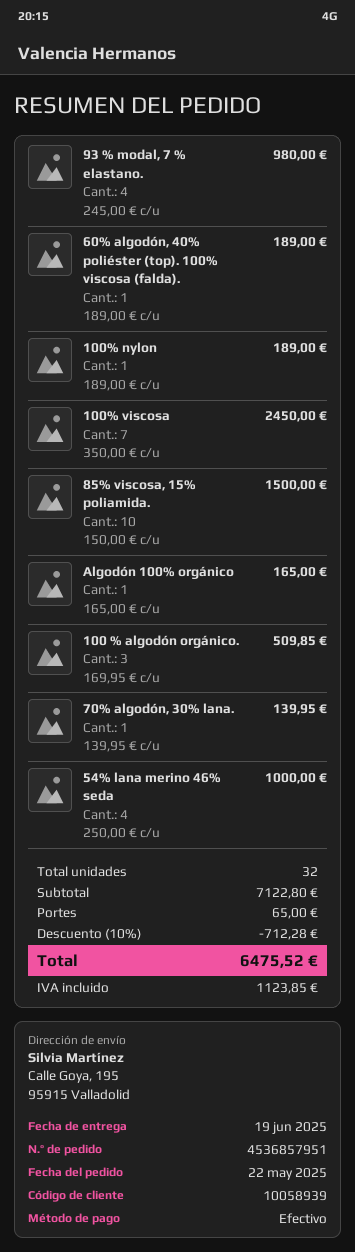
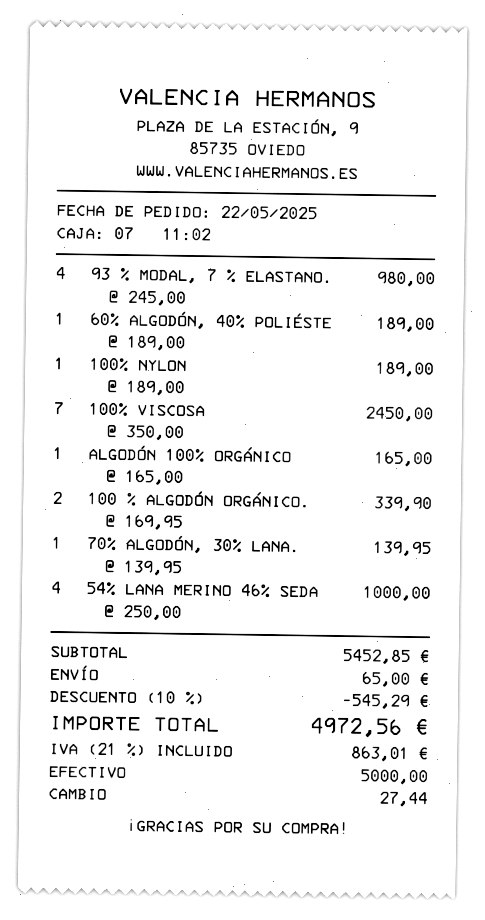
85% viscosa, 15% poliamida.: 10 x 150.00 = 1500.00 -> none
100 % algodón orgánico.: 3 x 169.95 = 509.85 -> 2 x 169.95 = 339.90
subtotal: 7122.80 -> 5452.85
discount: 10% = 712.28 -> 10% = 545.29
tax: 1123.85 -> 863.01
total: 6475.52 -> 4972.56

